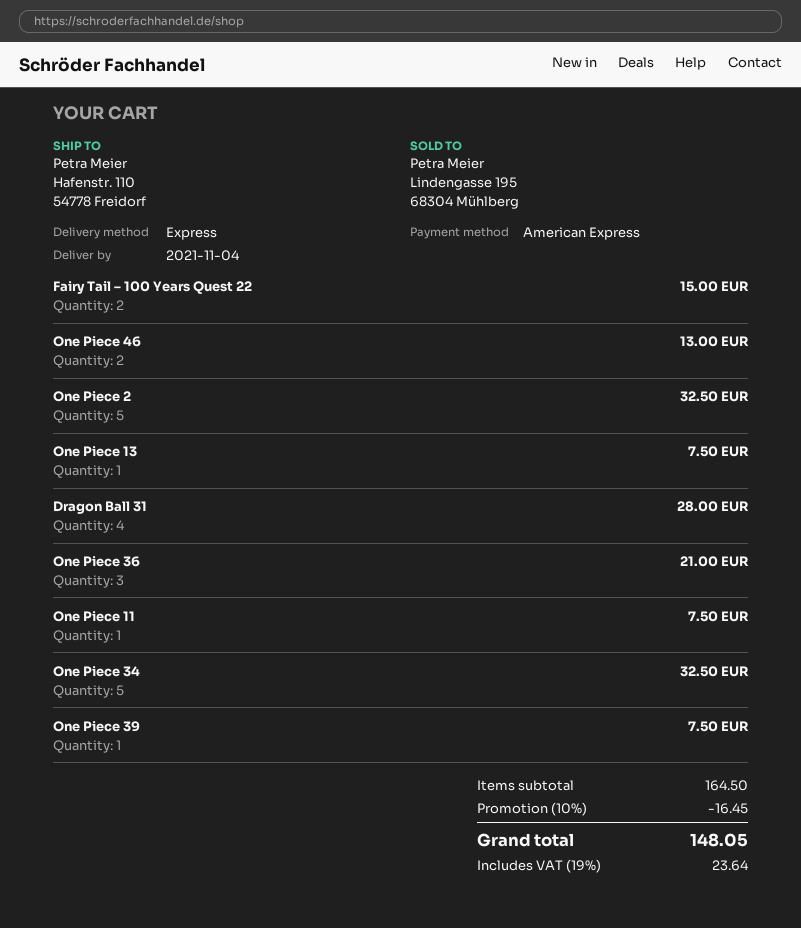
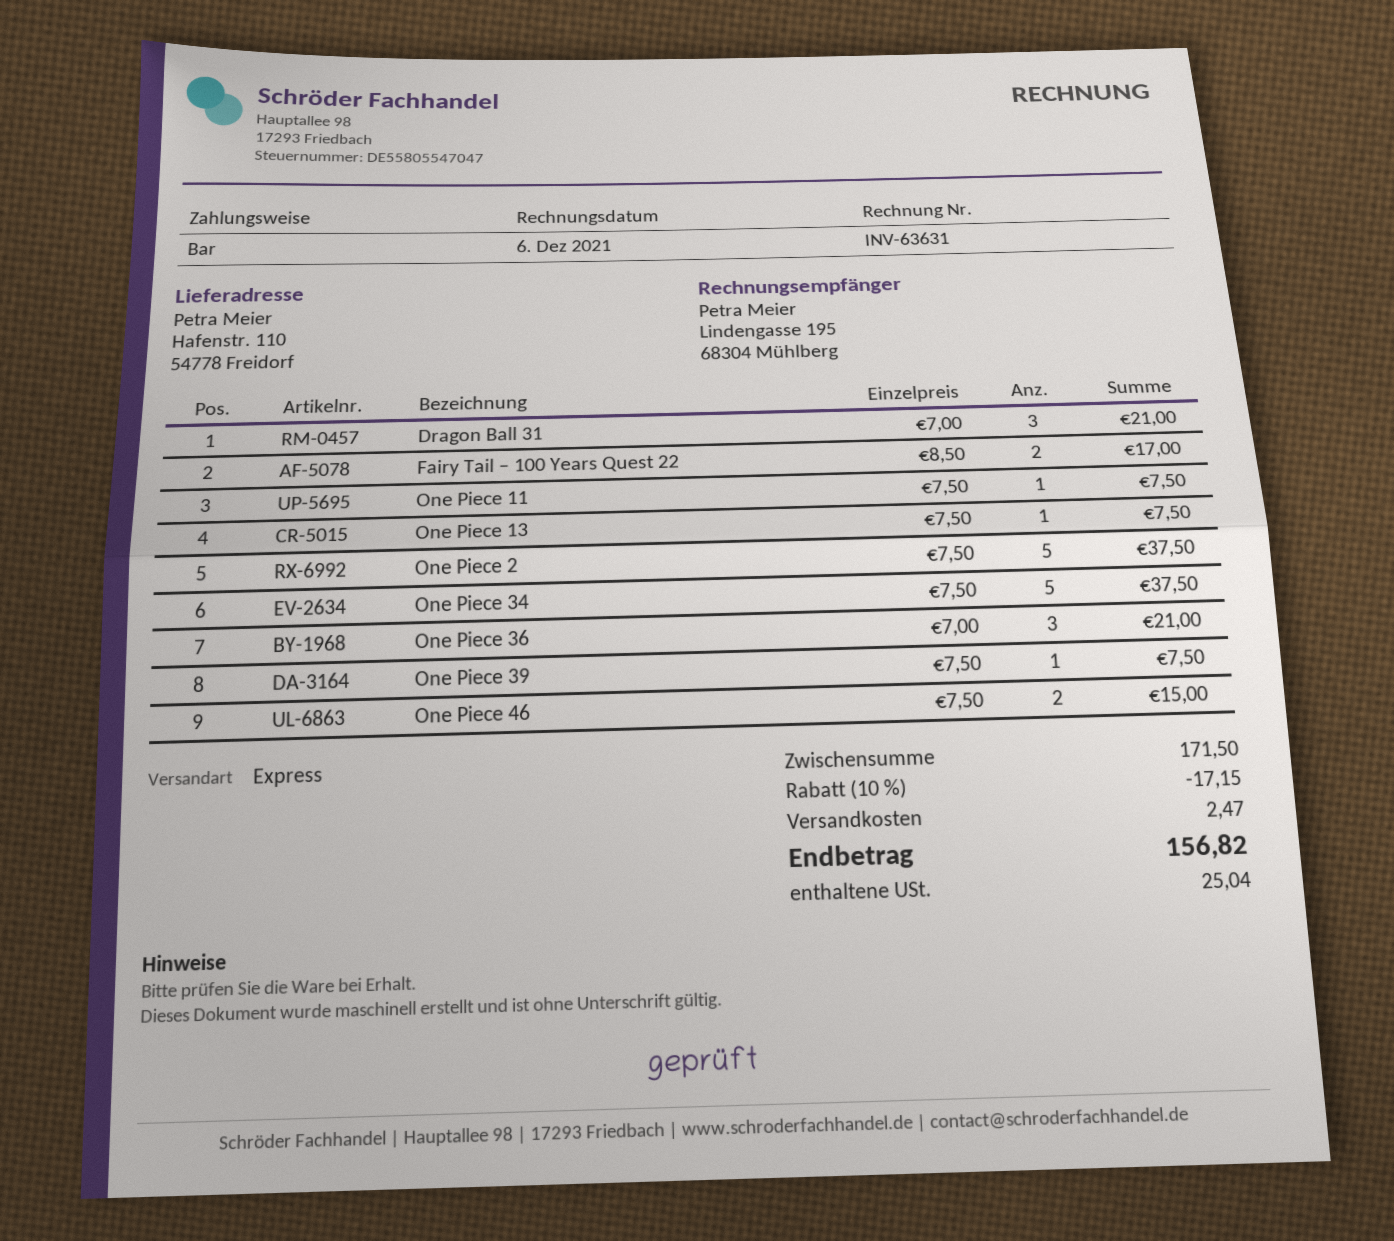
payment method: American Express -> cash
Fairy Tail – 100 Years Quest 22: 2 for 15.00 -> 2 for 17.00
One Piece 46: 2 for 13.00 -> 2 for 15.00
One Piece 2: 5 for 32.50 -> 5 for 37.50
Dragon Ball 31: 4 for 28.00 -> 3 for 21.00
One Piece 34: 5 for 32.50 -> 5 for 37.50
subtotal: 164.50 -> 171.50
discount: 10% = 16.45 -> 10% = 17.15
shipping: none -> 2.47
tax: 23.64 -> 25.04
total: 148.05 -> 156.82

